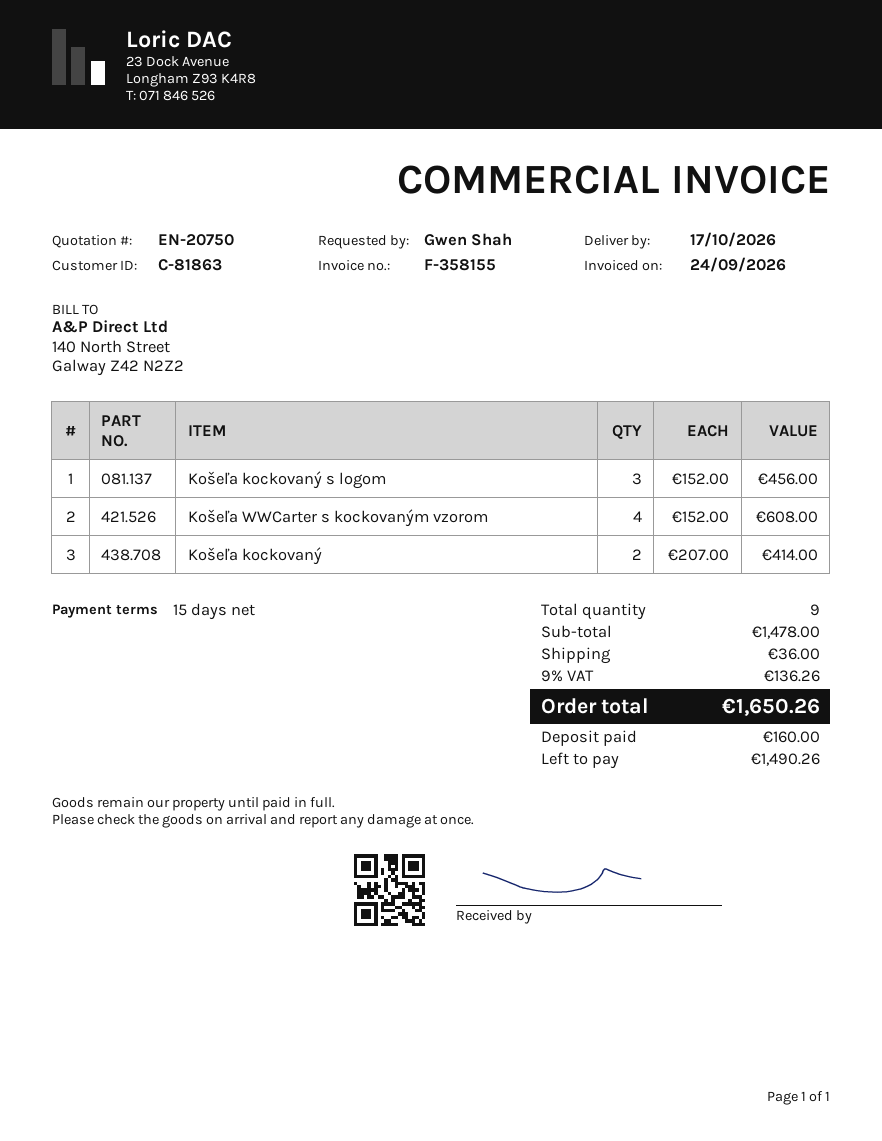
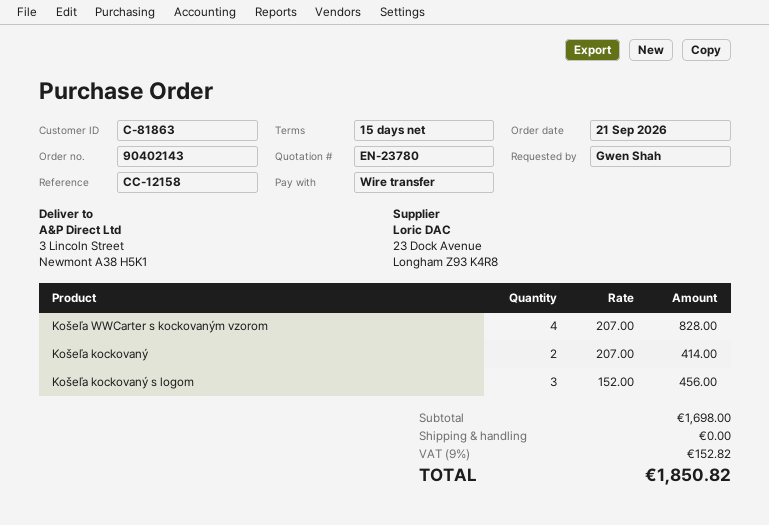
quote number: EN-20750 -> EN-23780
Košeľa WWCarter s kockovaným vzorom: 4 x 152.00 = 608.00 -> 4 x 207.00 = 828.00
subtotal: 1478.00 -> 1698.00
shipping: 36.00 -> 0.00
tax: 9% = 136.26 -> 9% = 152.82
total: 1650.26 -> 1850.82

